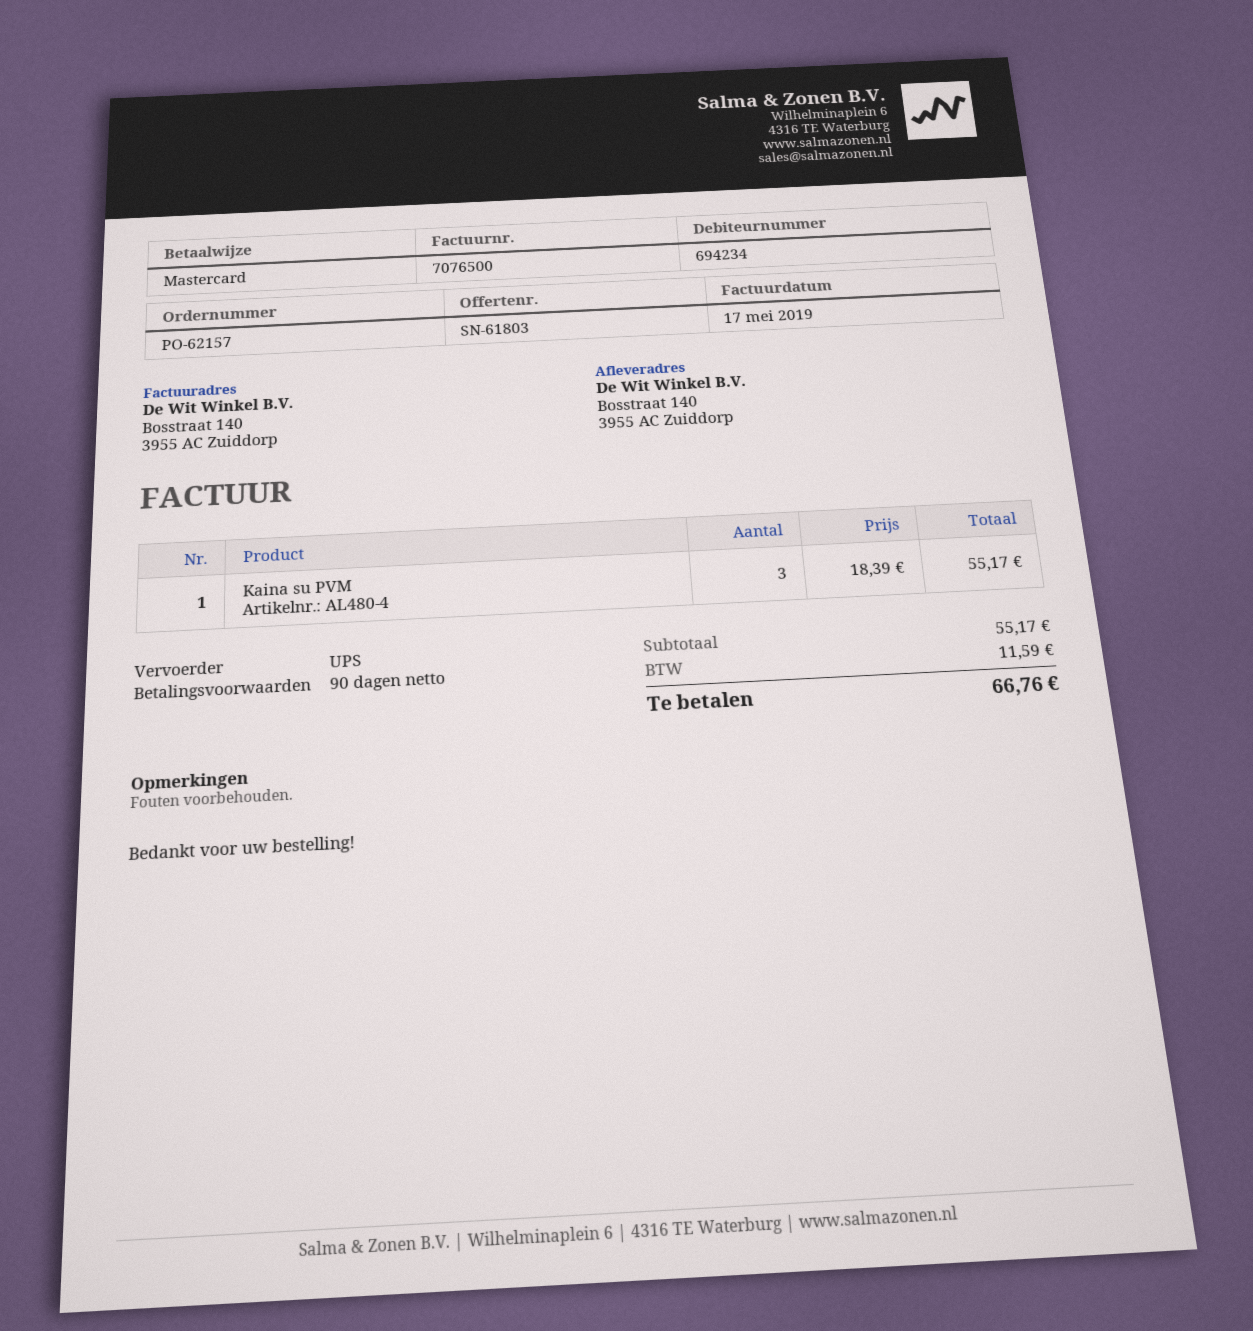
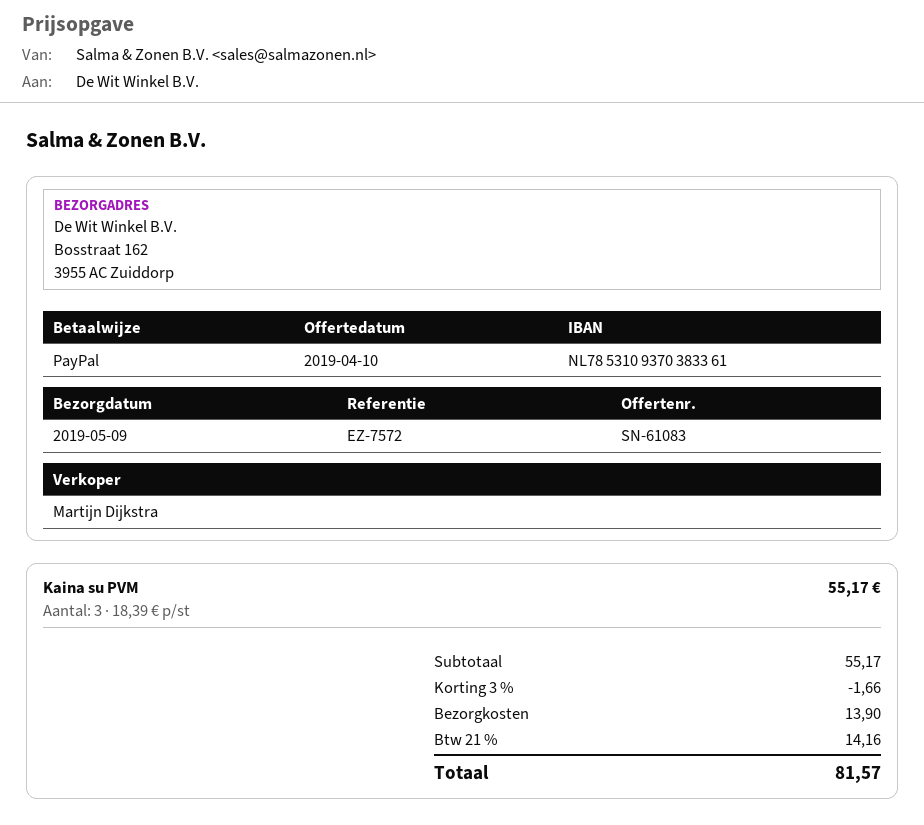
quote number: SN-61803 -> SN-61083
payment method: Mastercard -> PayPal
ship to: Bosstraat 140, 3955 AC Zuiddorp -> Bosstraat 162, 3955 AC Zuiddorp
discount: none -> 3% = 1.66
shipping: none -> 13.90
tax: 11.59 -> 14.16
total: 66.76 -> 81.57

